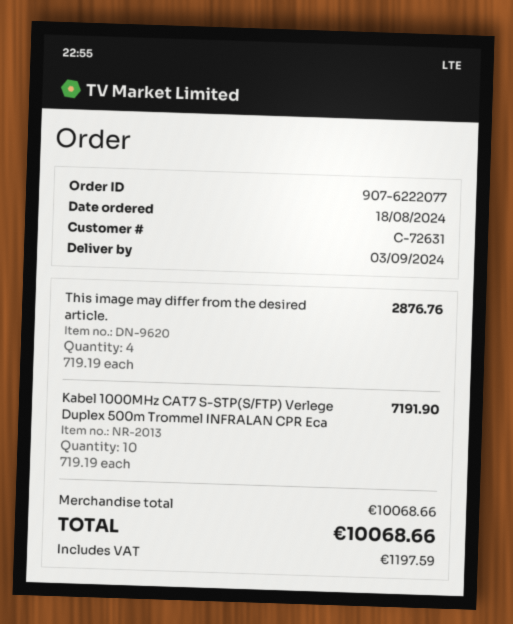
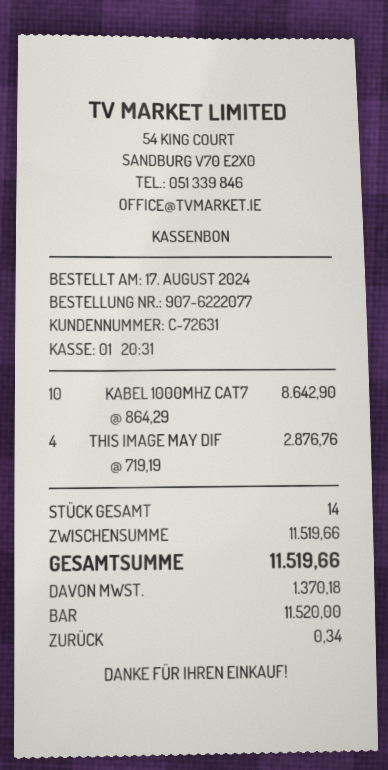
order date: 2024-08-18 -> 2024-08-17
Kabel 1000MHz CAT7 S-STP(S/FTP) Verlege Duplex 500m Trommel INFRALAN CPR Eca: 10 x 719.19 = 7191.90 -> 10 x 864.29 = 8642.90
subtotal: 10068.66 -> 11519.66
tax: 1197.59 -> 1370.18
total: 10068.66 -> 11519.66

